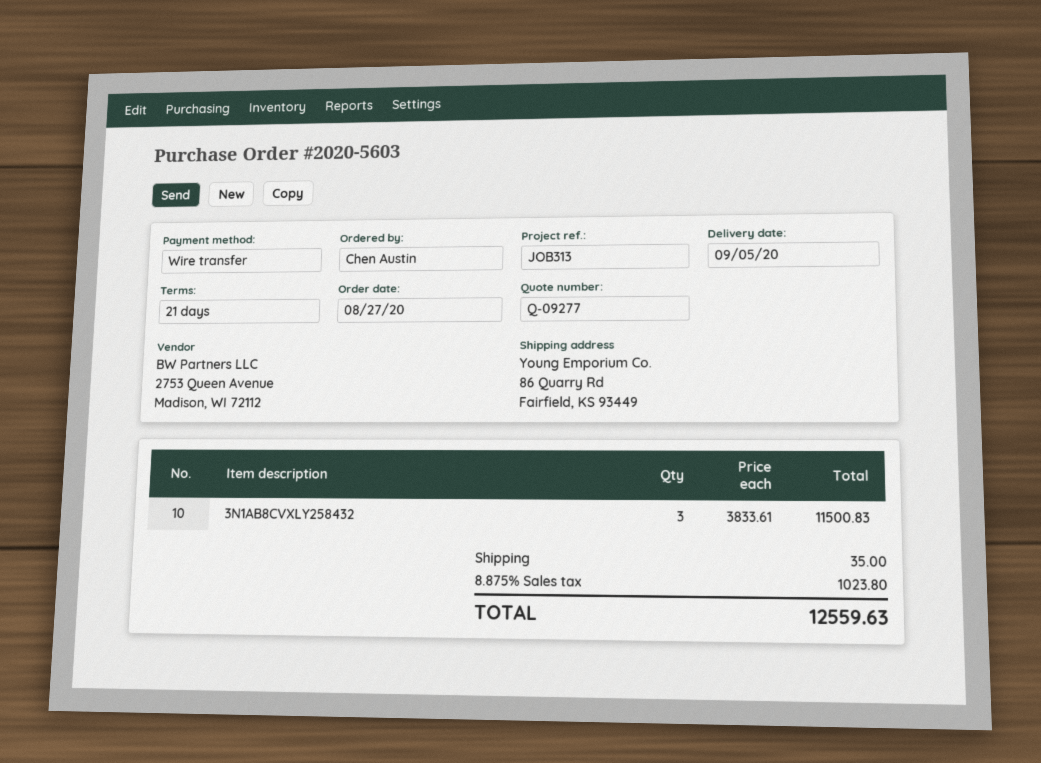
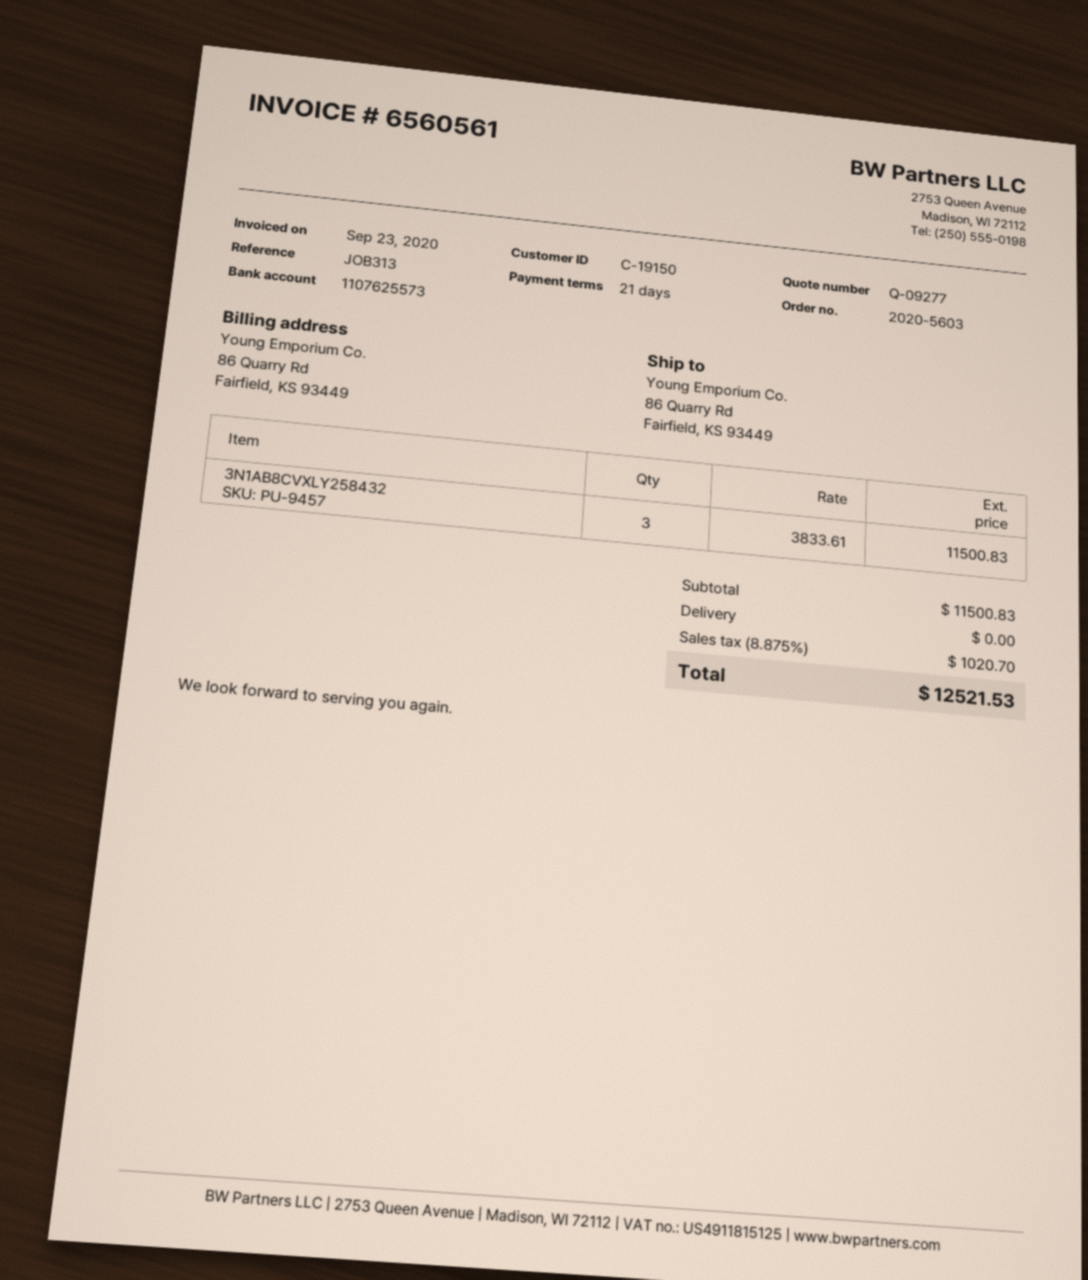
shipping: 35.00 -> 0.00
tax: 8.875% = 1023.80 -> 8.875% = 1020.70
total: 12559.63 -> 12521.53

